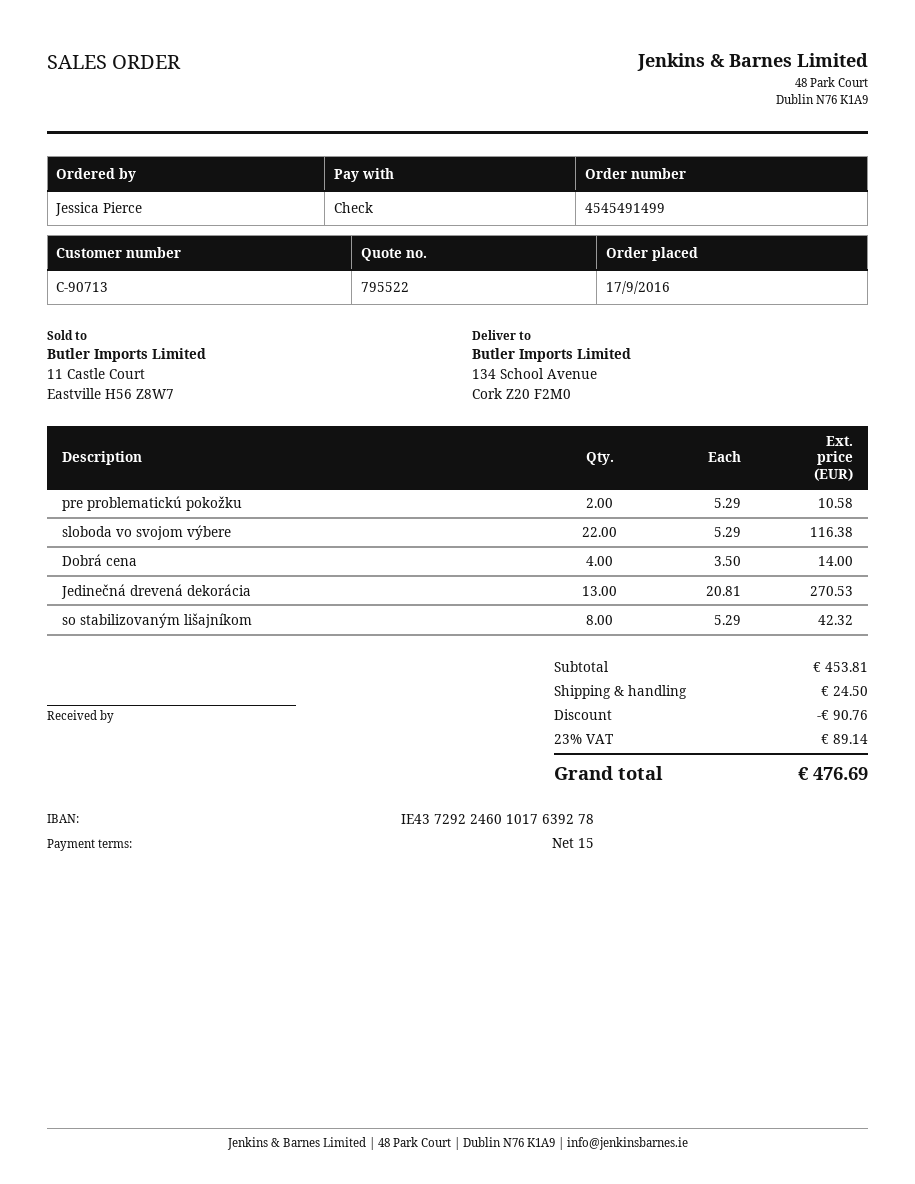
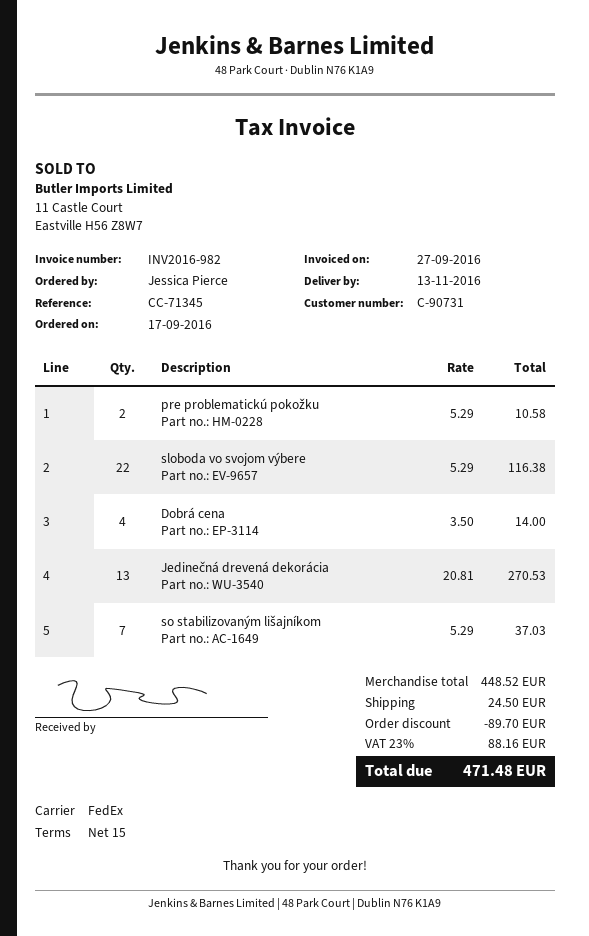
customer number: C-90713 -> C-90731
so stabilizovaným lišajníkom: 8 x 5.29 = 42.32 -> 7 x 5.29 = 37.03
subtotal: 453.81 -> 448.52
discount: 90.76 -> 89.70
tax: 23% = 89.14 -> 23% = 88.16
total: 476.69 -> 471.48

